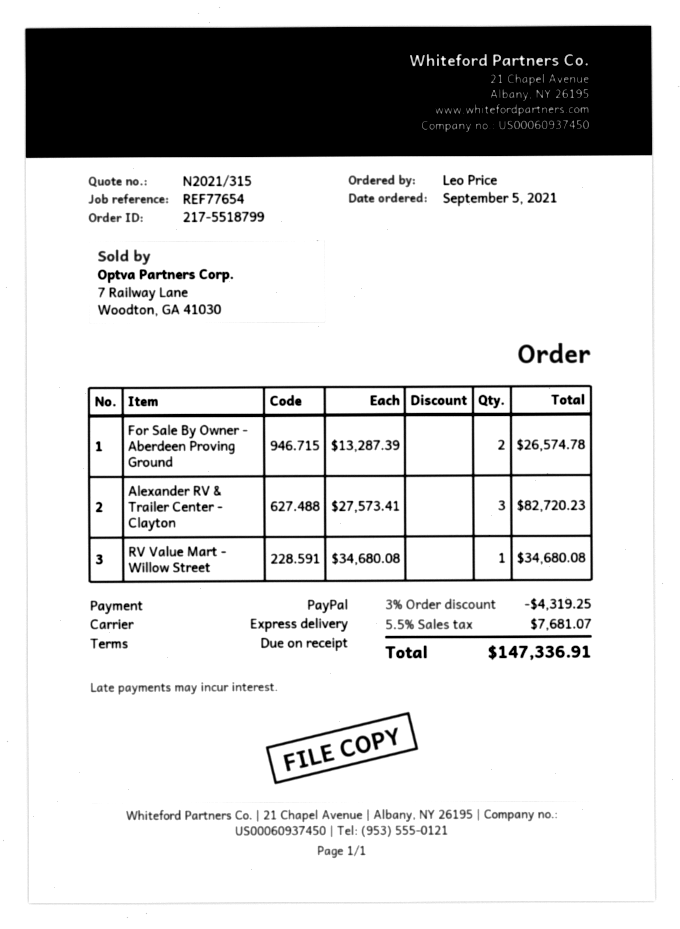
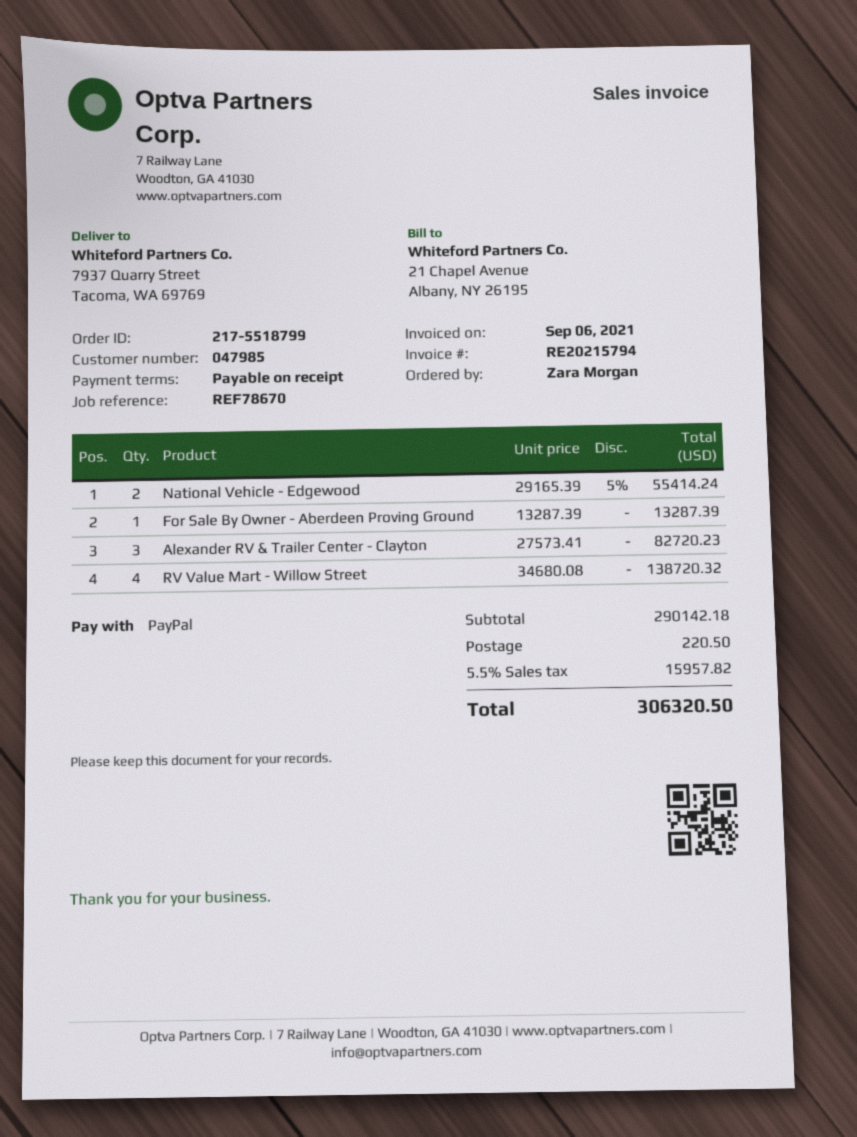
reference: REF77654 -> REF78670
ordered by: Leo Price -> Zara Morgan
For Sale By Owner - Aberdeen Proving Ground: 2 x 13287.39 = 26574.78 -> 1 x 13287.39 = 13287.39
RV Value Mart - Willow Street: 1 x 34680.08 = 34680.08 -> 4 x 34680.08 = 138720.32
National Vehicle - Edgewood: none -> 2 x 29165.39 - 5% = 55414.24
discount: 3% = 4319.25 -> none
shipping: none -> 220.50
tax: 5.5% = 7681.07 -> 5.5% = 15957.82
total: 147336.91 -> 306320.50

